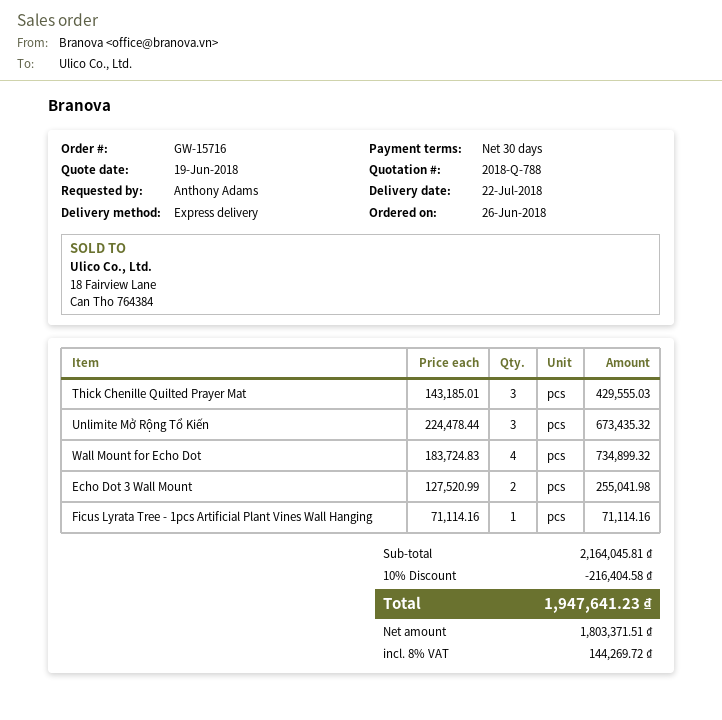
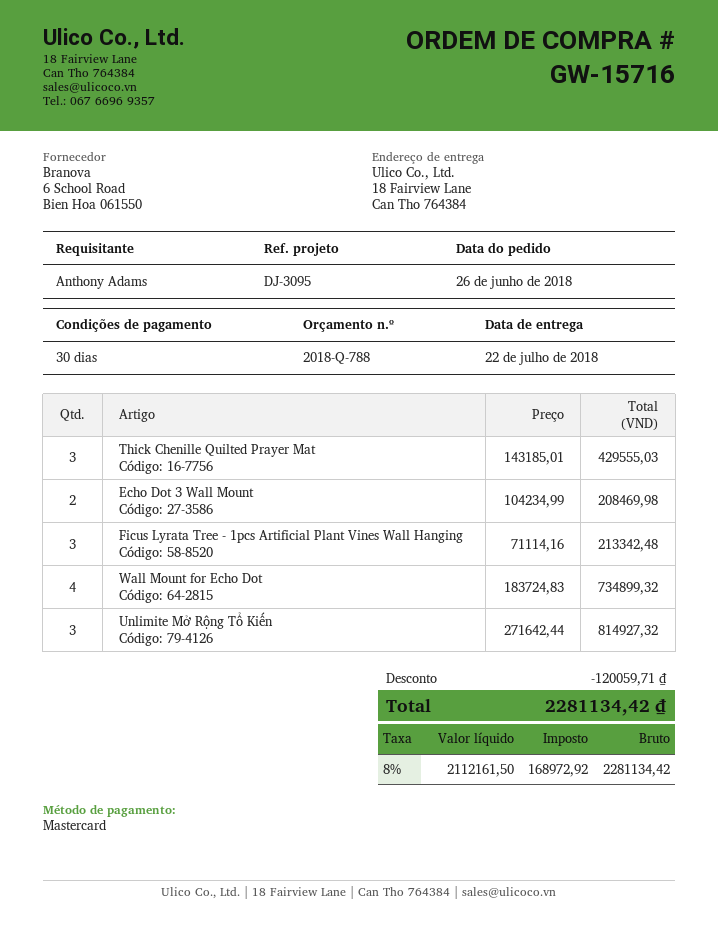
Unlimite Mở Rộng Tổ Kiến: 3 x 224478.44 = 673435.32 -> 3 x 271642.44 = 814927.32
Echo Dot 3 Wall Mount: 2 x 127520.99 = 255041.98 -> 2 x 104234.99 = 208469.98
Ficus Lyrata Tree - 1pcs Artificial Plant Vines Wall Hanging: 1 x 71114.16 = 71114.16 -> 3 x 71114.16 = 213342.48
discount: 216404.58 -> 120059.71
net: 1803371.51 -> 2112161.50
tax: 8% = 144269.72 -> 8% = 168972.92
total: 1947641.23 -> 2281134.42

